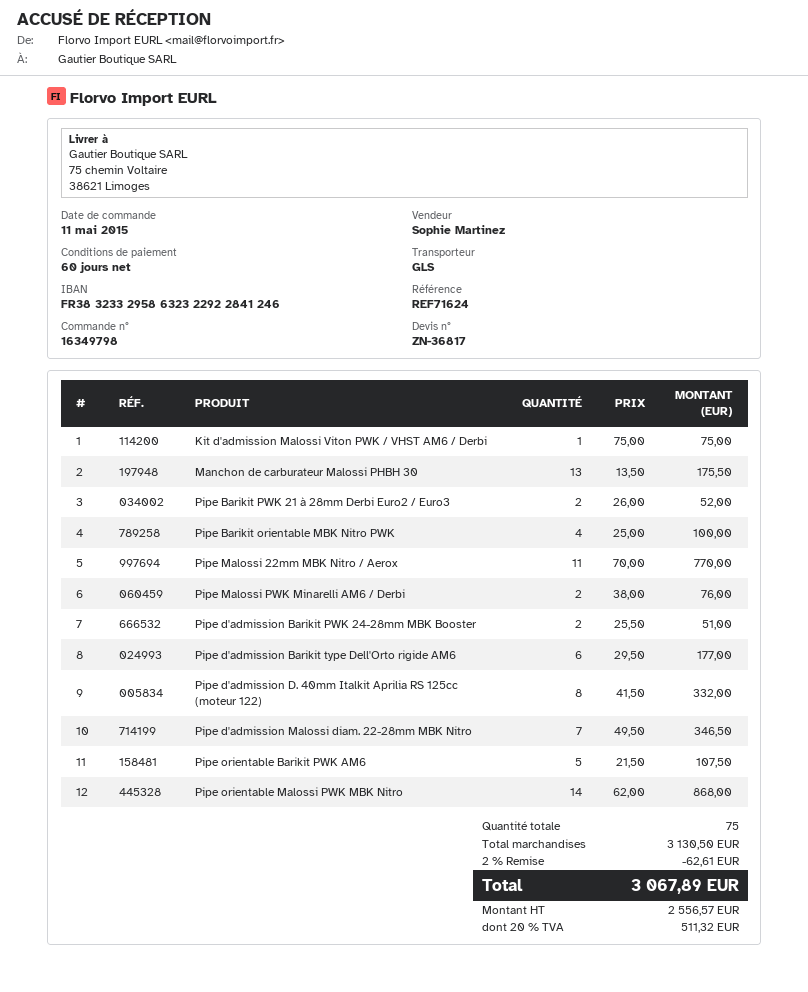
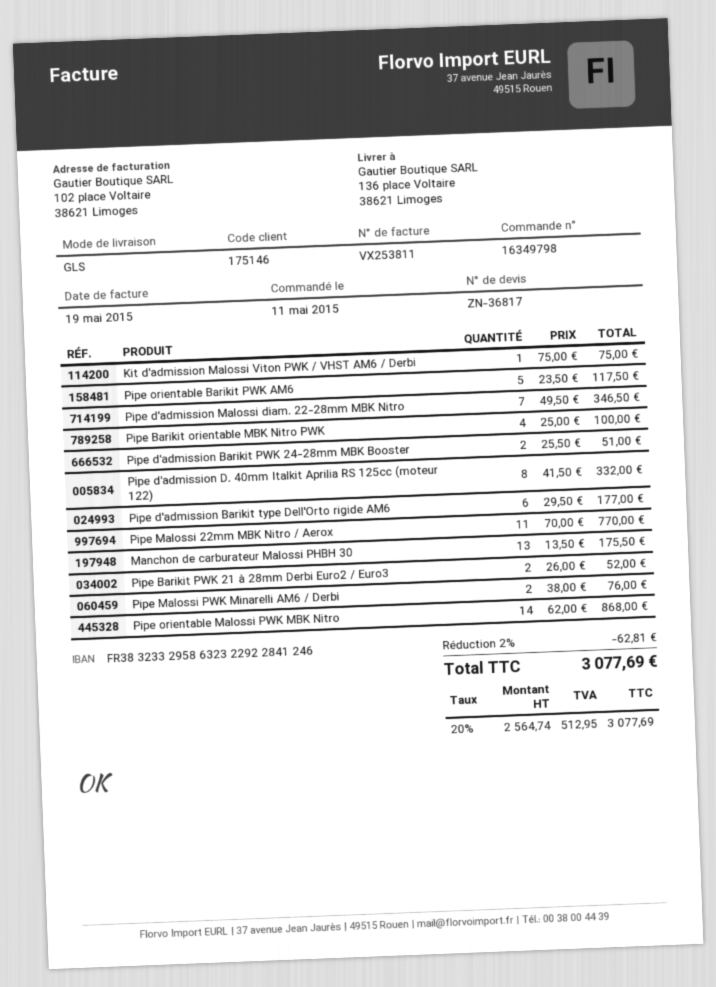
ship to: 75 chemin Voltaire, 38621 Limoges -> 136 place Voltaire, 38621 Limoges
Pipe orientable Barikit PWK AM6: 5 x 21.50 = 107.50 -> 5 x 23.50 = 117.50
discount: 2% = 62.61 -> 2% = 62.81
net: 2556.57 -> 2564.74
tax: 20% = 511.32 -> 20% = 512.95
total: 3067.89 -> 3077.69

